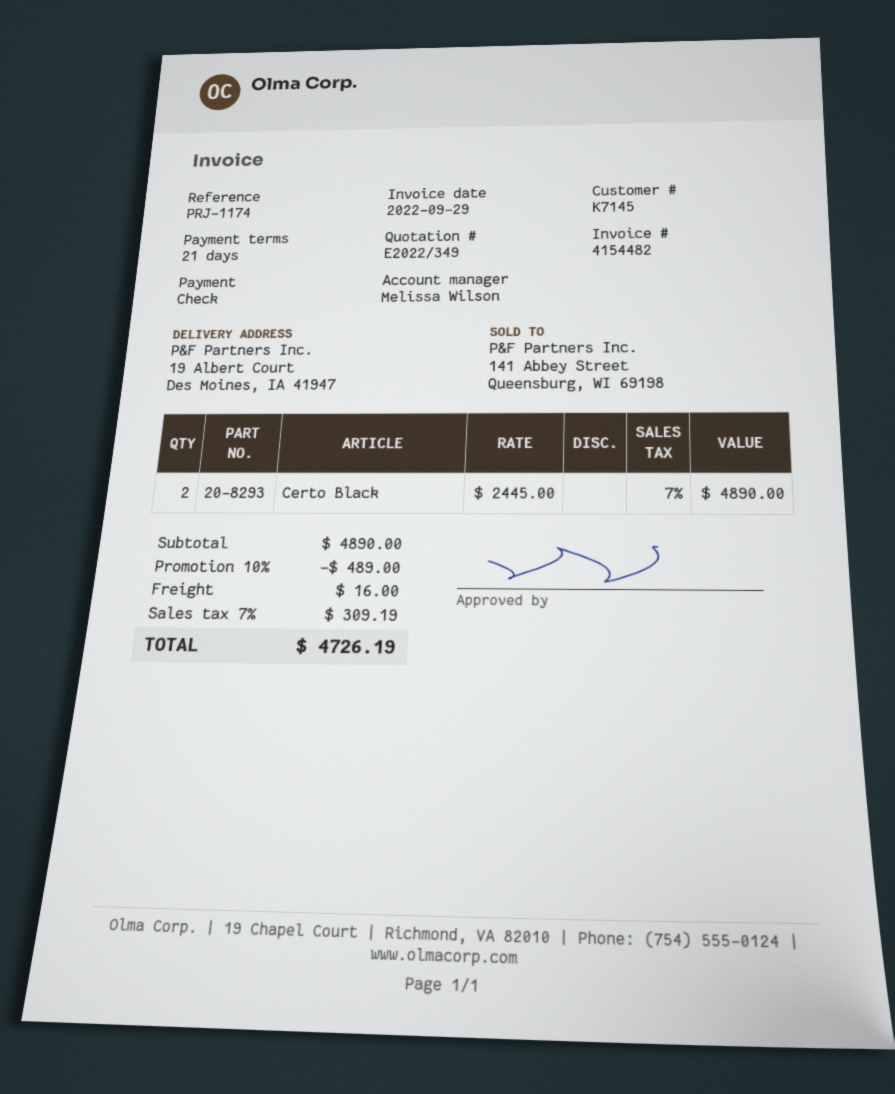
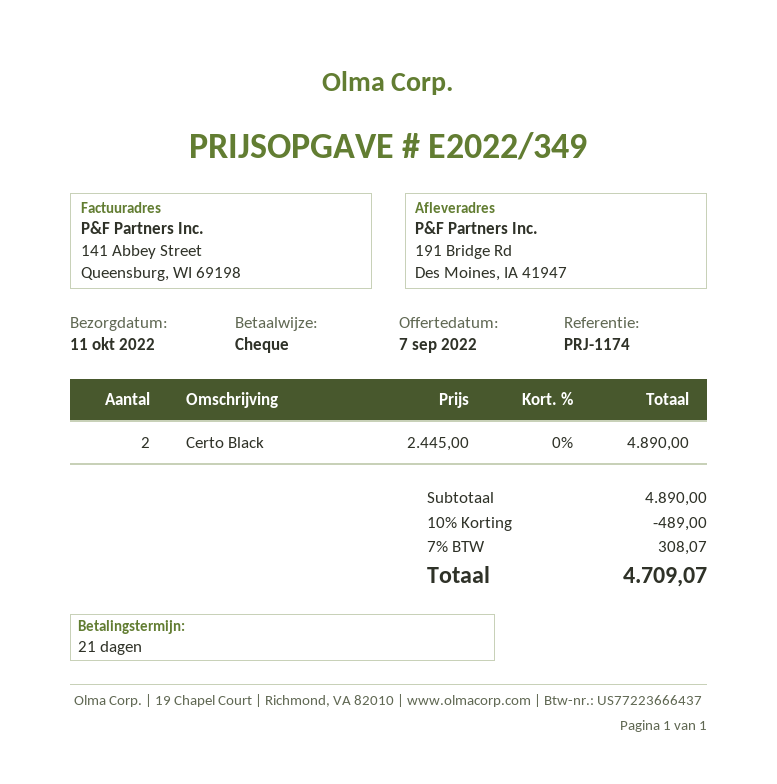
ship to: 19 Albert Court, Des Moines, IA 41947 -> 191 Bridge Rd, Des Moines, IA 41947
shipping: 16.00 -> none
tax: 7% = 309.19 -> 7% = 308.07
total: 4726.19 -> 4709.07

